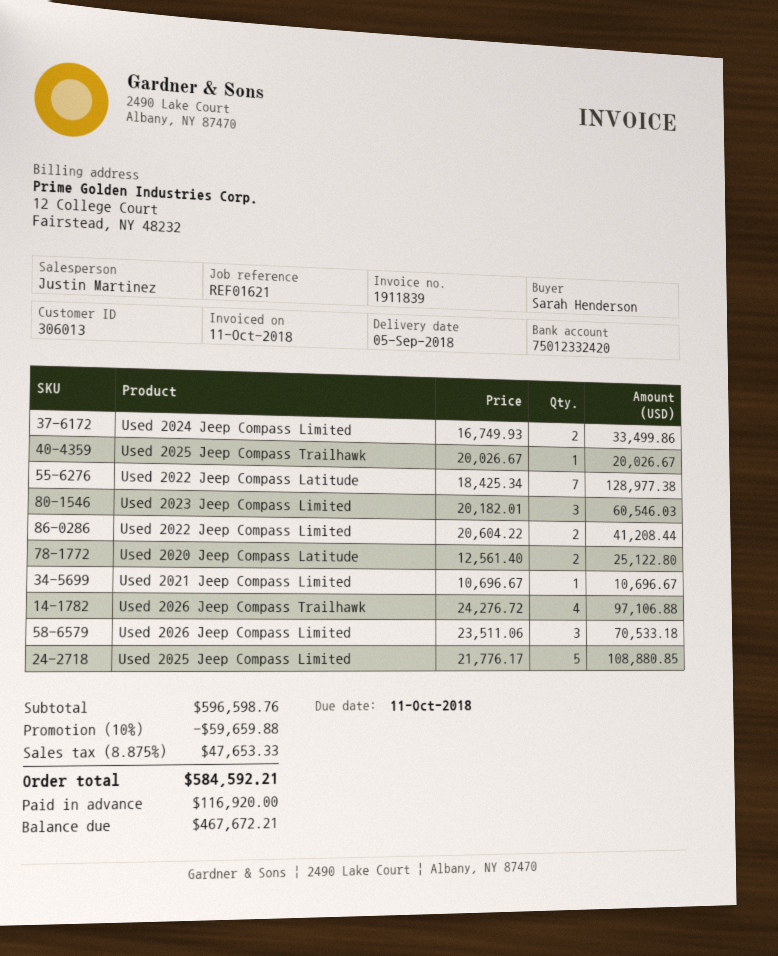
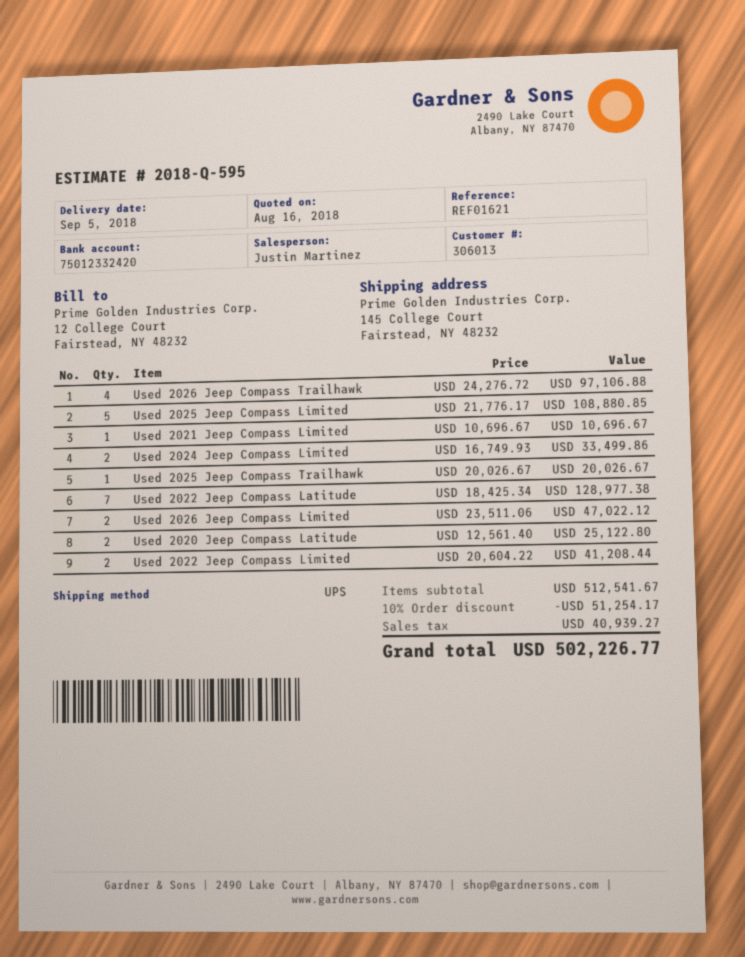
Used 2023 Jeep Compass Limited: 3 x 20182.01 = 60546.03 -> none
Used 2026 Jeep Compass Limited: 3 x 23511.06 = 70533.18 -> 2 x 23511.06 = 47022.12
subtotal: 596598.76 -> 512541.67
discount: 10% = 59659.88 -> 10% = 51254.17
tax: 47653.33 -> 40939.27
total: 584592.21 -> 502226.77

